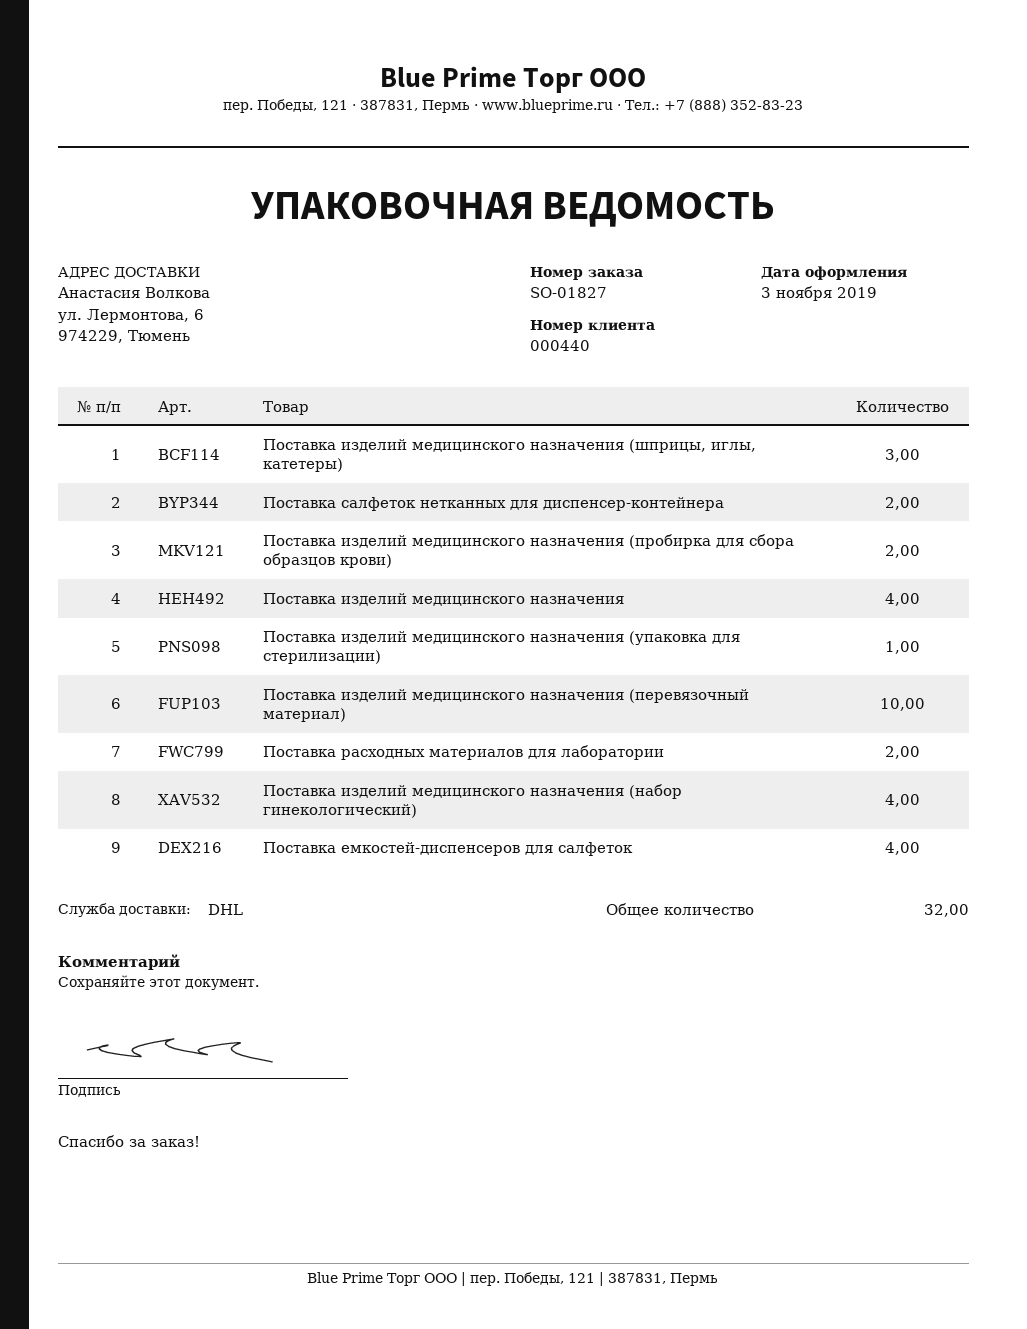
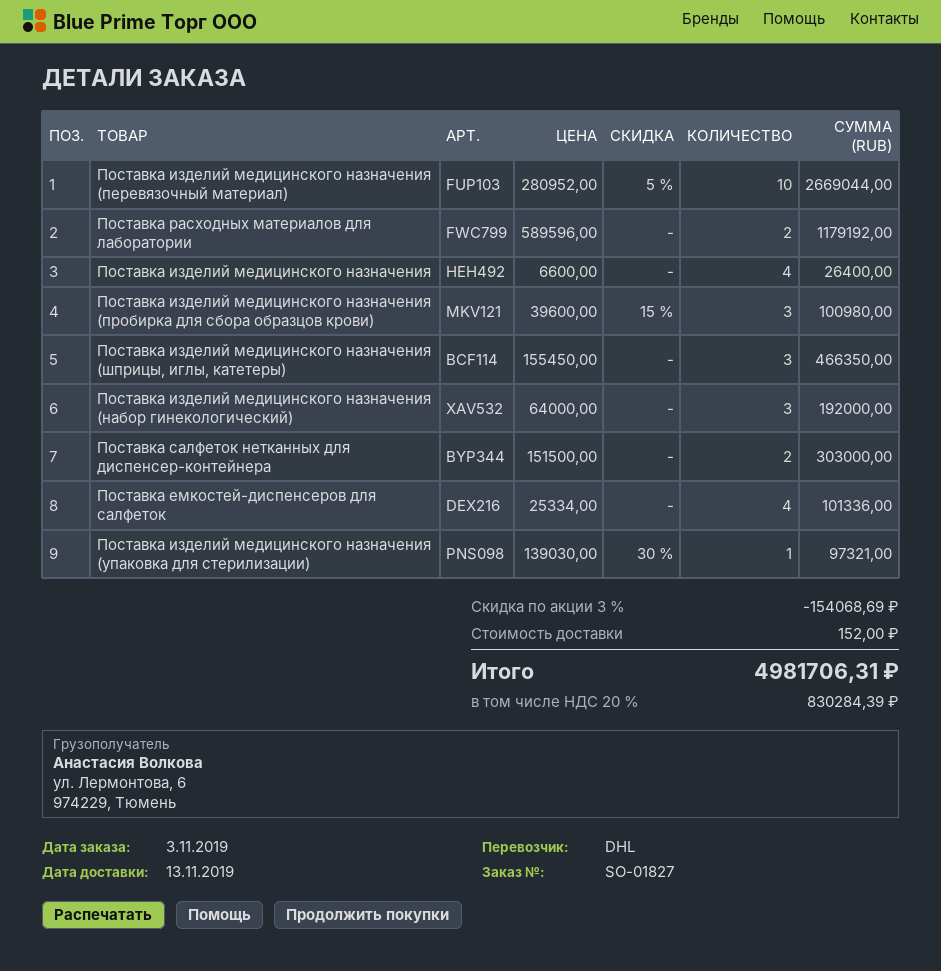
Поставка изделий медицинского назначения (пробирка для сбора образцов крови): 2 -> 3
Поставка изделий медицинского назначения (набор гинекологический): 4 -> 3

